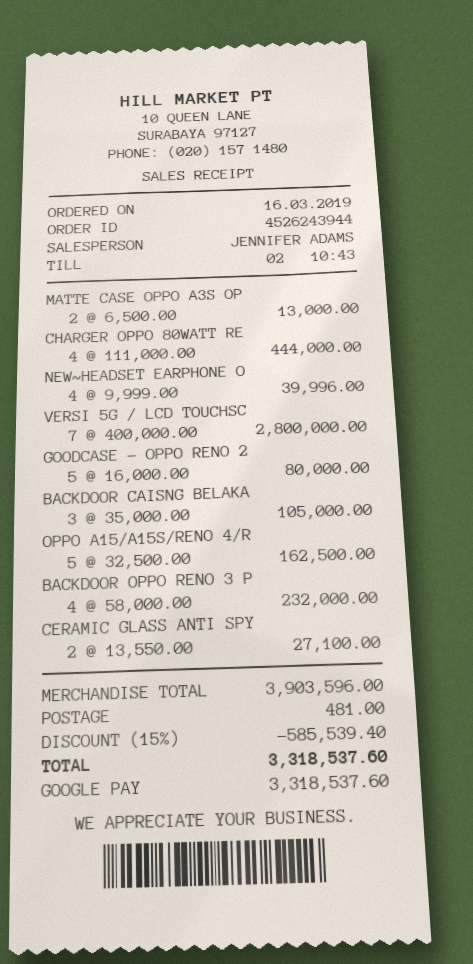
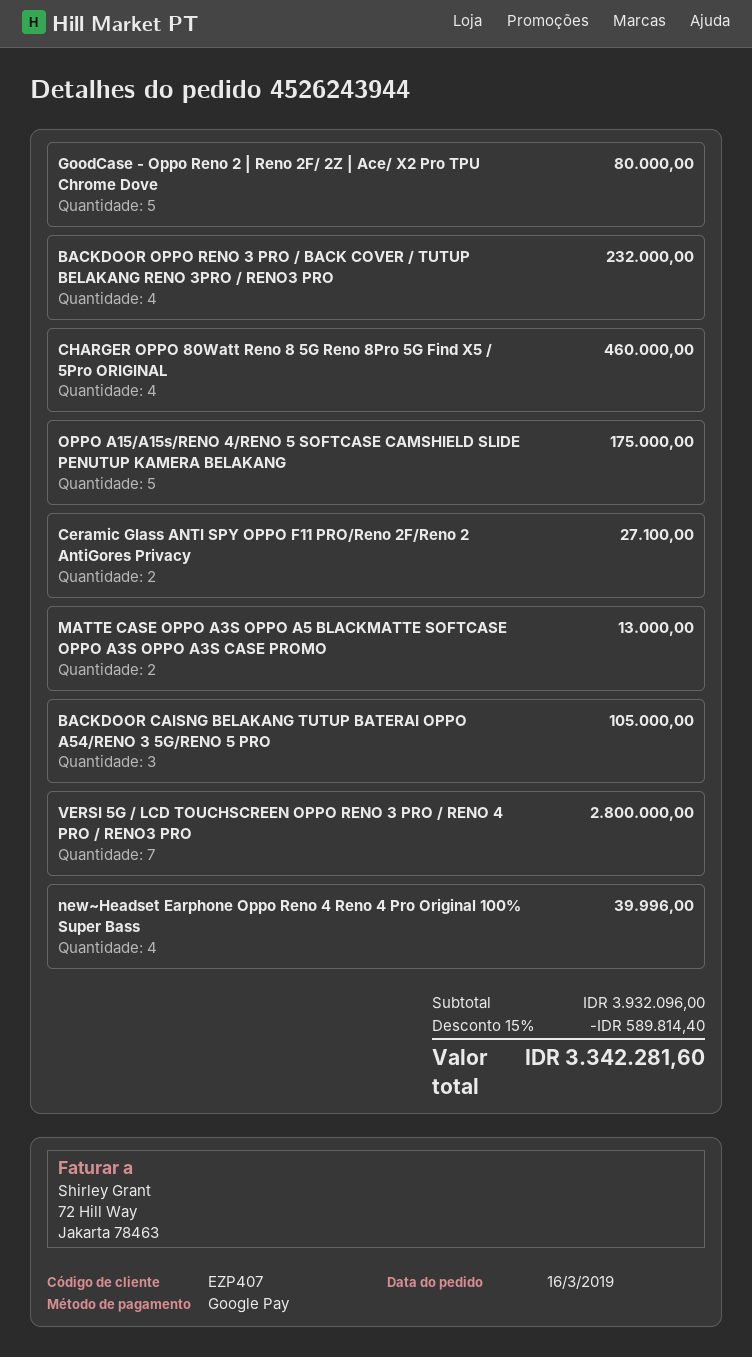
CHARGER OPPO 80WATT RE: 4 for 444000.00 -> 4 for 460000.00
OPPO A15/A15S/RENO 4/R: 5 for 162500.00 -> 5 for 175000.00
subtotal: 3903596.00 -> 3932096.00
discount: 15% = 585539.40 -> 15% = 589814.40
shipping: 481.00 -> none
total: 3318537.60 -> 3342281.60

